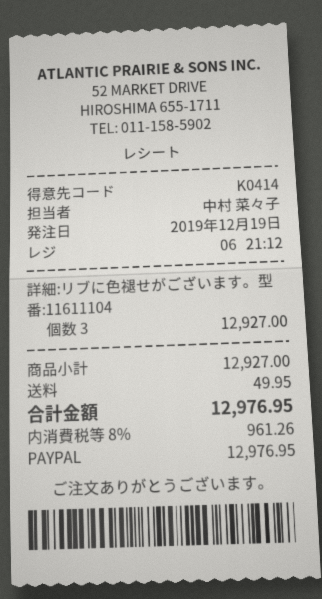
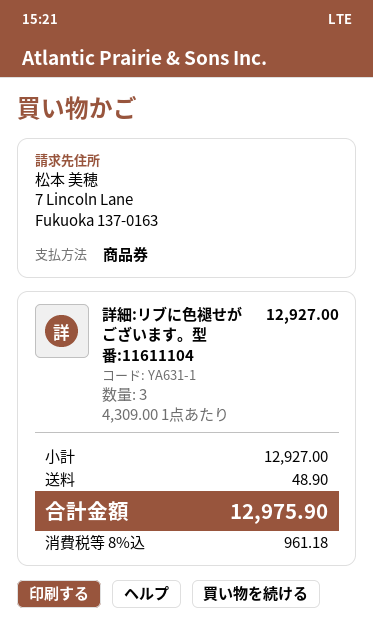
payment method: PayPal -> gift card
shipping: 49.95 -> 48.90
tax: 8% = 961.26 -> 8% = 961.18
total: 12976.95 -> 12975.90

